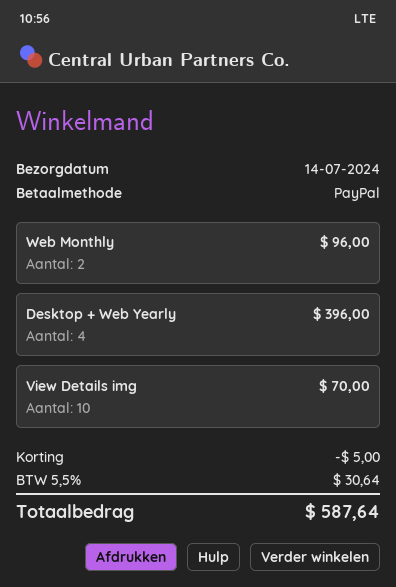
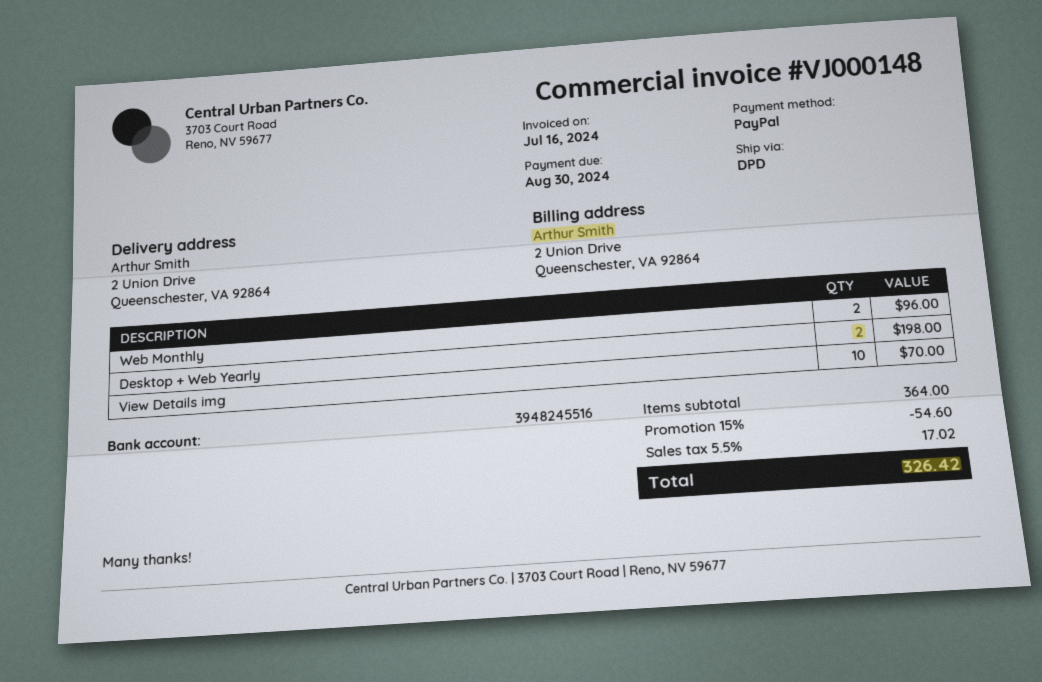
Desktop + Web Yearly: 4 for 396.00 -> 2 for 198.00
discount: 5.00 -> 54.60
tax: 5.5% = 30.64 -> 5.5% = 17.02
total: 587.64 -> 326.42

